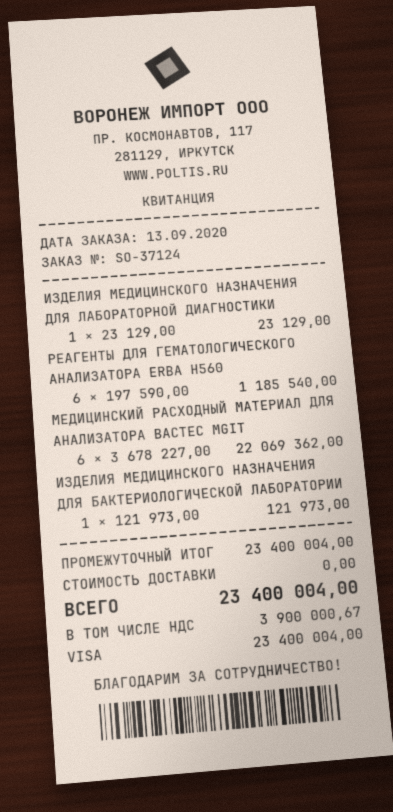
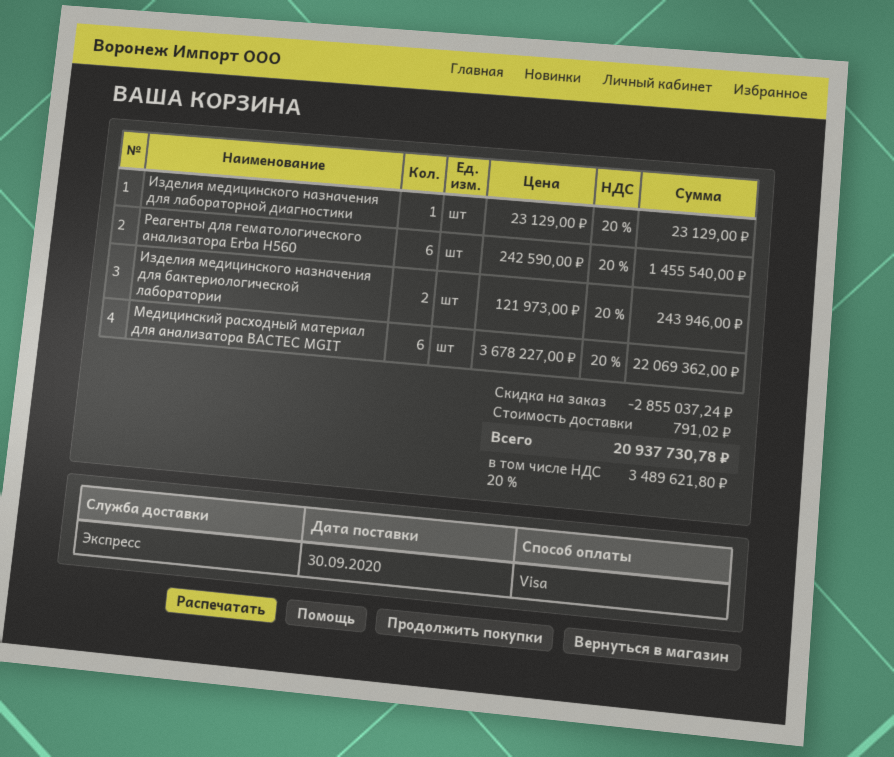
РЕАГЕНТЫ ДЛЯ ГЕМАТОЛОГИЧЕСКОГО АНАЛИЗАТОРА ERBA H560: 6 x 197590.00 = 1185540.00 -> 6 x 242590.00 = 1455540.00
ИЗДЕЛИЯ МЕДИЦИНСКОГО НАЗНАЧЕНИЯ ДЛЯ БАКТЕРИОЛОГИЧЕСКОЙ ЛАБОРАТОРИИ: 1 x 121973.00 = 121973.00 -> 2 x 121973.00 = 243946.00
discount: none -> 2855037.24
shipping: 0.00 -> 791.02
tax: 3900000.67 -> 3489621.80
total: 23400004.00 -> 20937730.78

